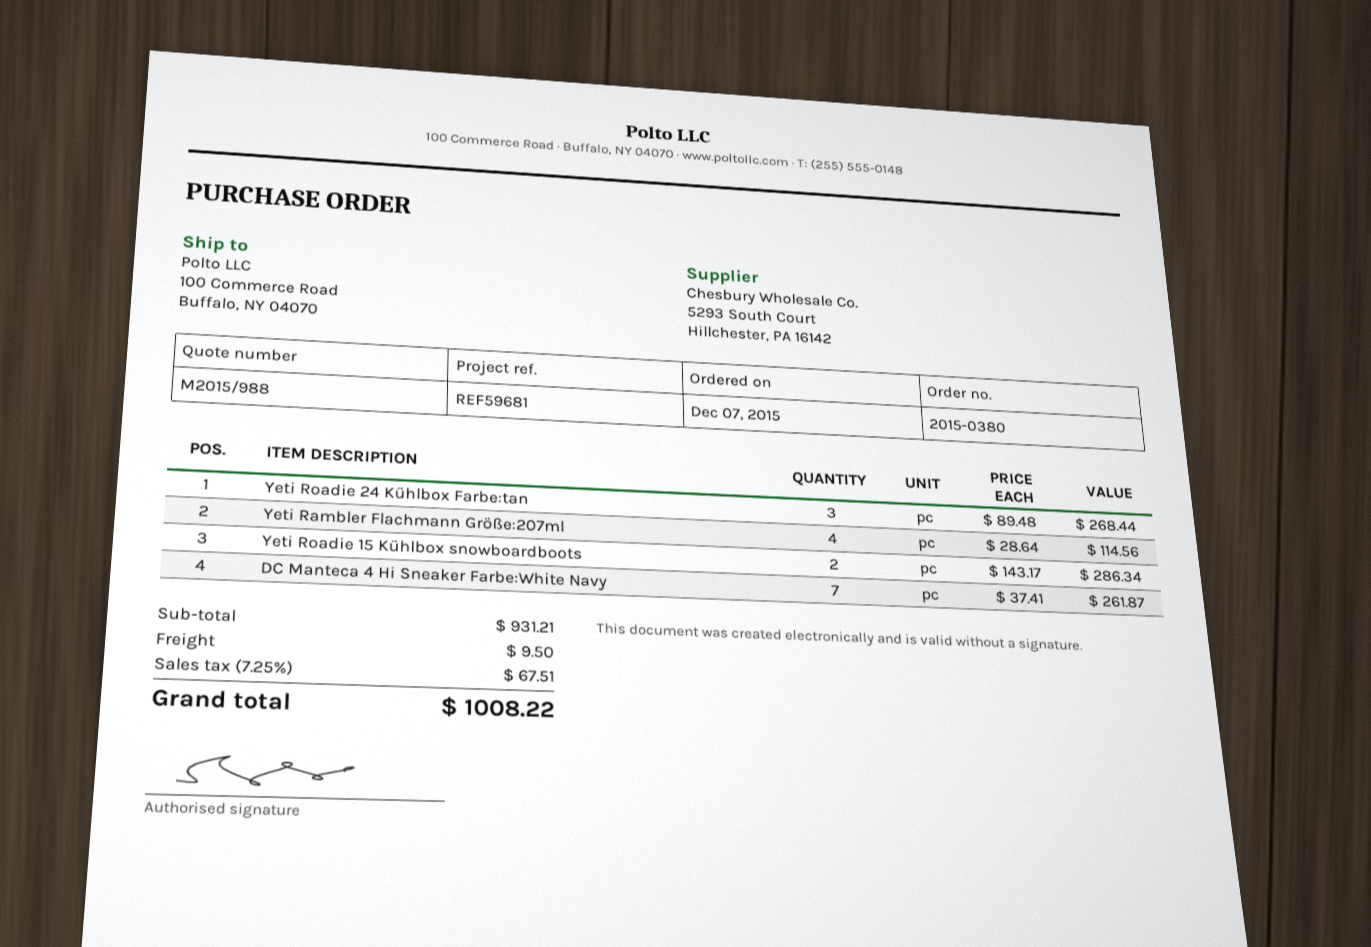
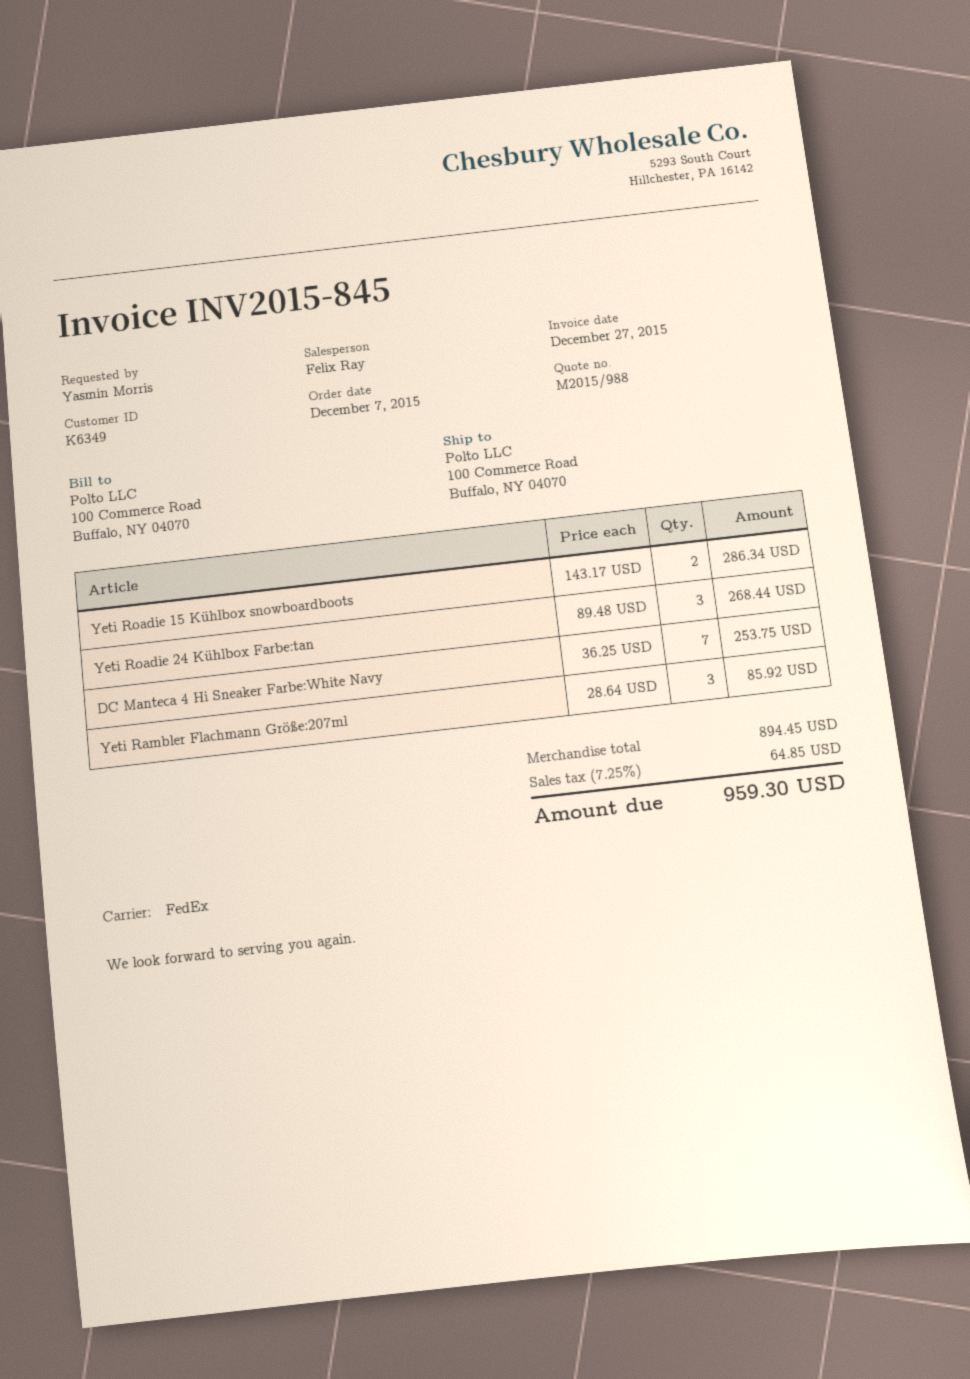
Yeti Rambler Flachmann Größe:207ml: 4 x 28.64 = 114.56 -> 3 x 28.64 = 85.92
DC Manteca 4 Hi Sneaker Farbe:White Navy: 7 x 37.41 = 261.87 -> 7 x 36.25 = 253.75
subtotal: 931.21 -> 894.45
shipping: 9.50 -> none
tax: 7.25% = 67.51 -> 7.25% = 64.85
total: 1008.22 -> 959.30

